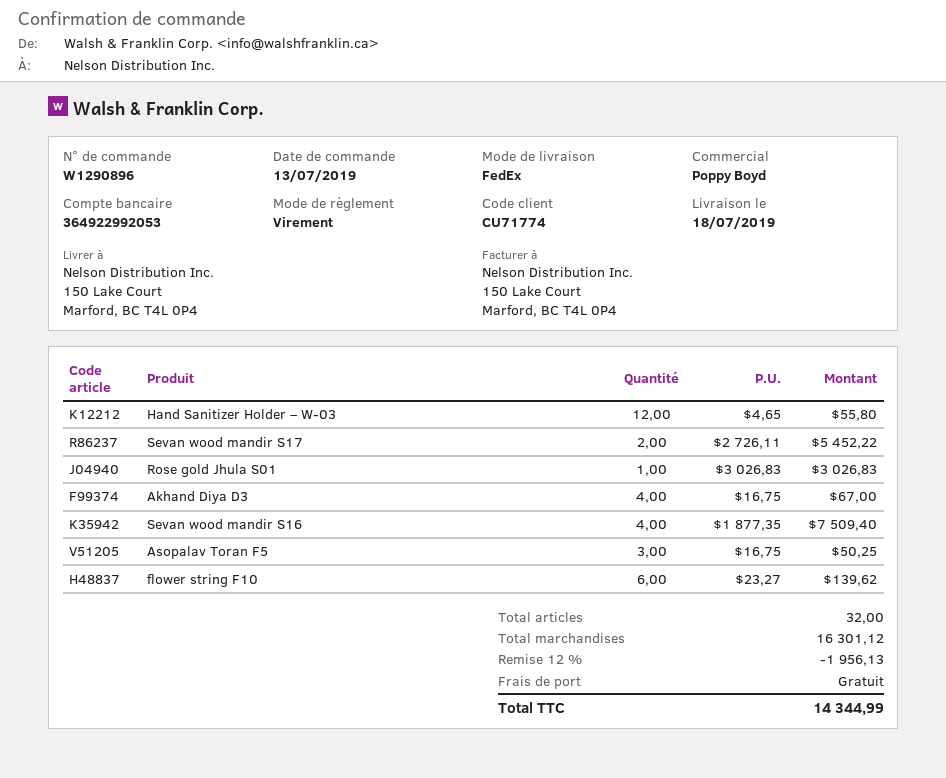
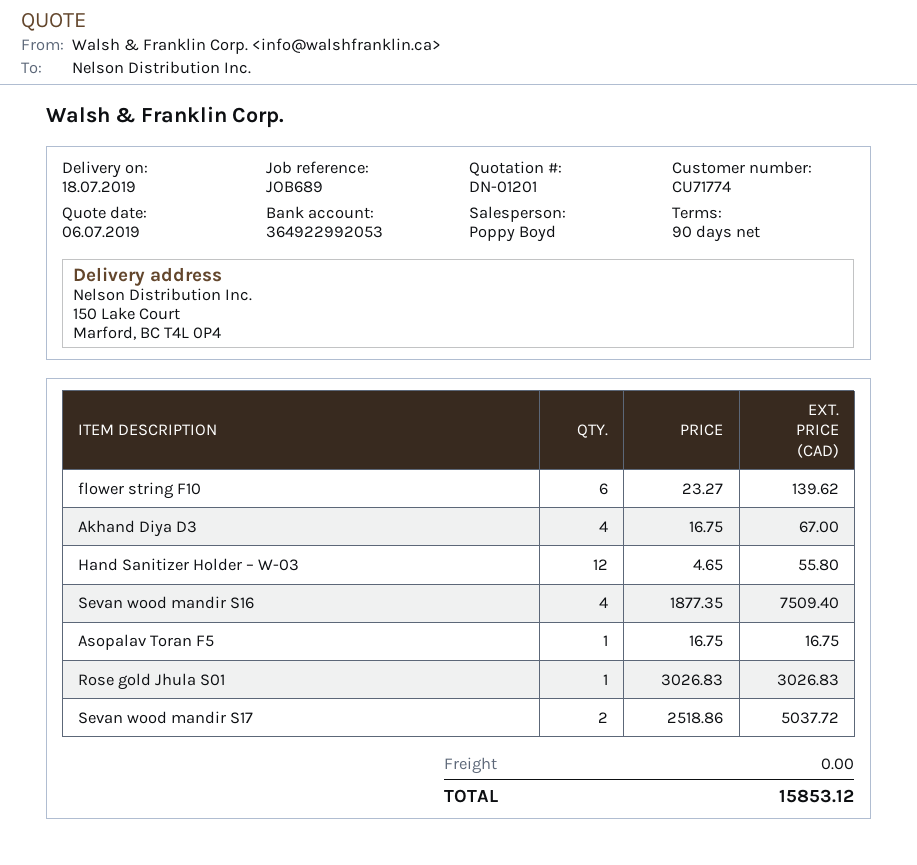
Sevan wood mandir S17: 2 x 2726.11 = 5452.22 -> 2 x 2518.86 = 5037.72
Asopalav Toran F5: 3 x 16.75 = 50.25 -> 1 x 16.75 = 16.75
discount: 12% = 1956.13 -> none
total: 14344.99 -> 15853.12

